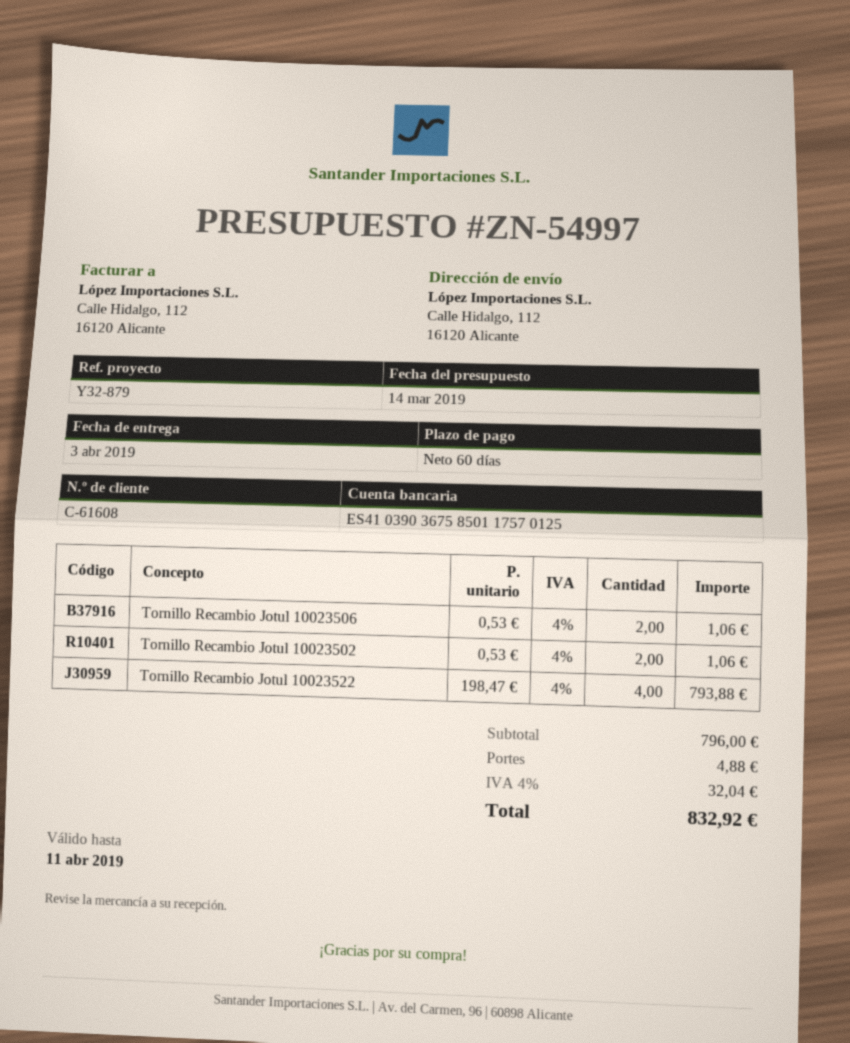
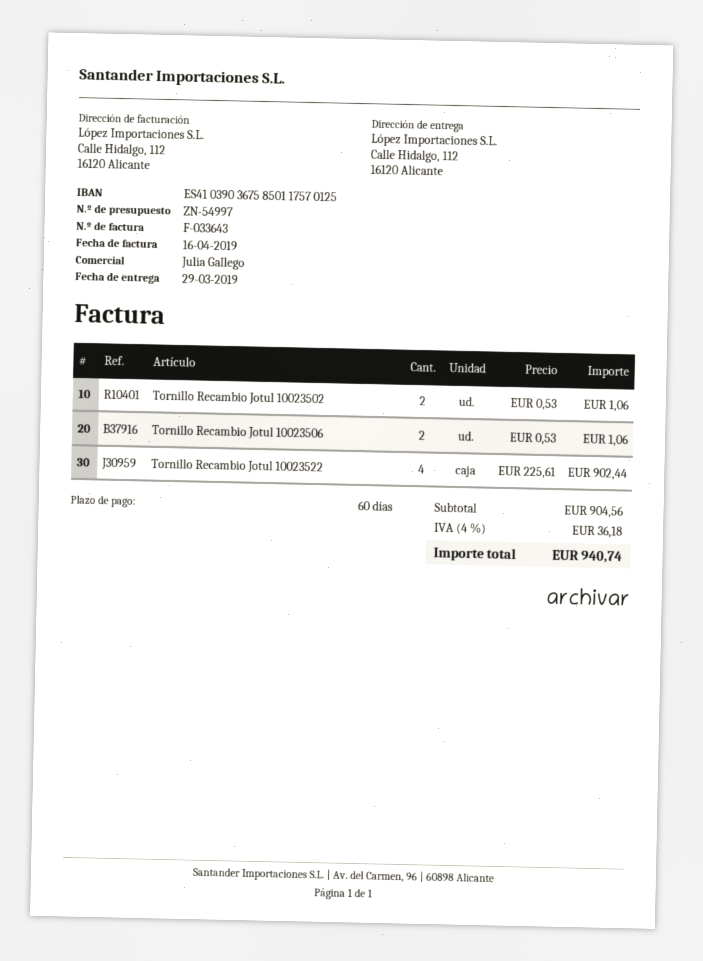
delivery date: 2019-04-03 -> 2019-03-29
Tornillo Recambio Jotul 10023522: 4 x 198.47 = 793.88 -> 4 x 225.61 = 902.44
subtotal: 796.00 -> 904.56
shipping: 4.88 -> none
tax: 4% = 32.04 -> 4% = 36.18
total: 832.92 -> 940.74

